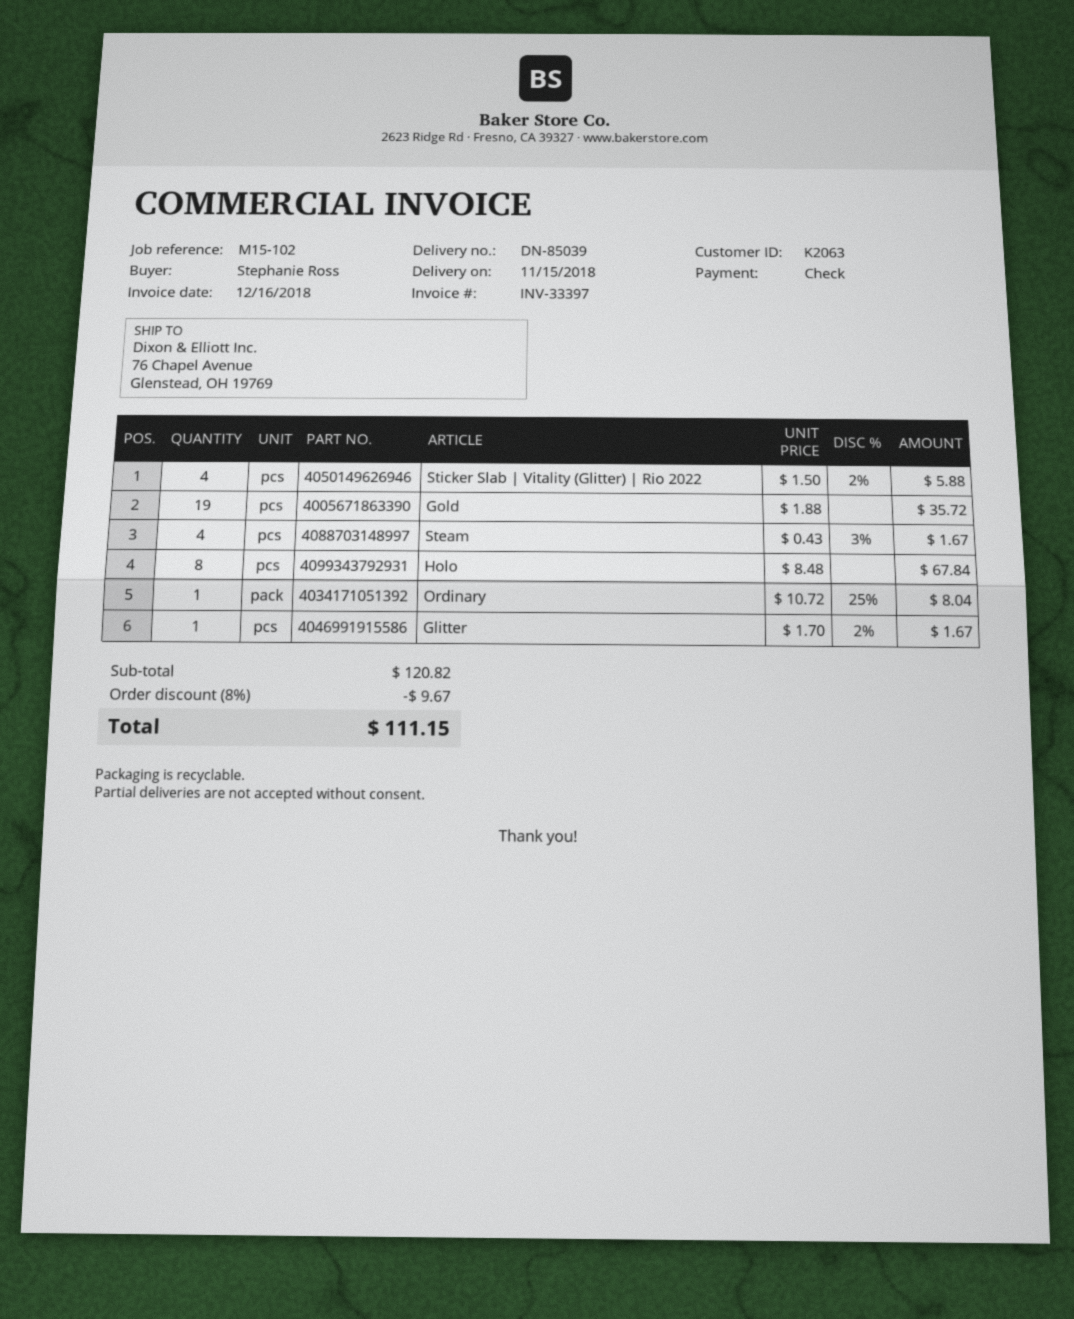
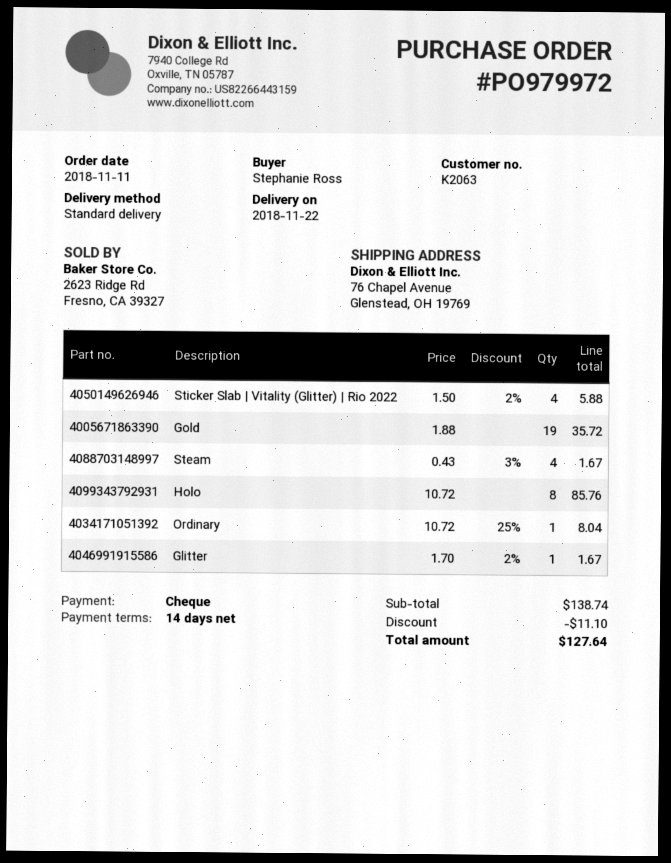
delivery date: 2018-11-15 -> 2018-11-22
Holo: 8 x 8.48 = 67.84 -> 8 x 10.72 = 85.76
subtotal: 120.82 -> 138.74
discount: 9.67 -> 11.10
total: 111.15 -> 127.64

